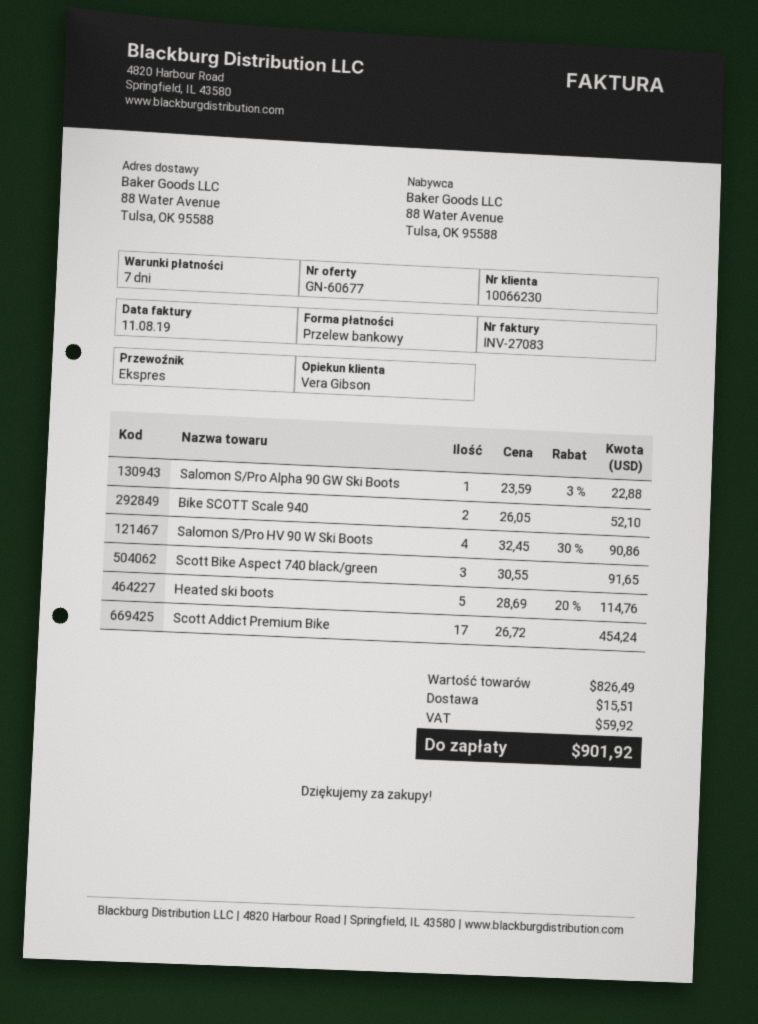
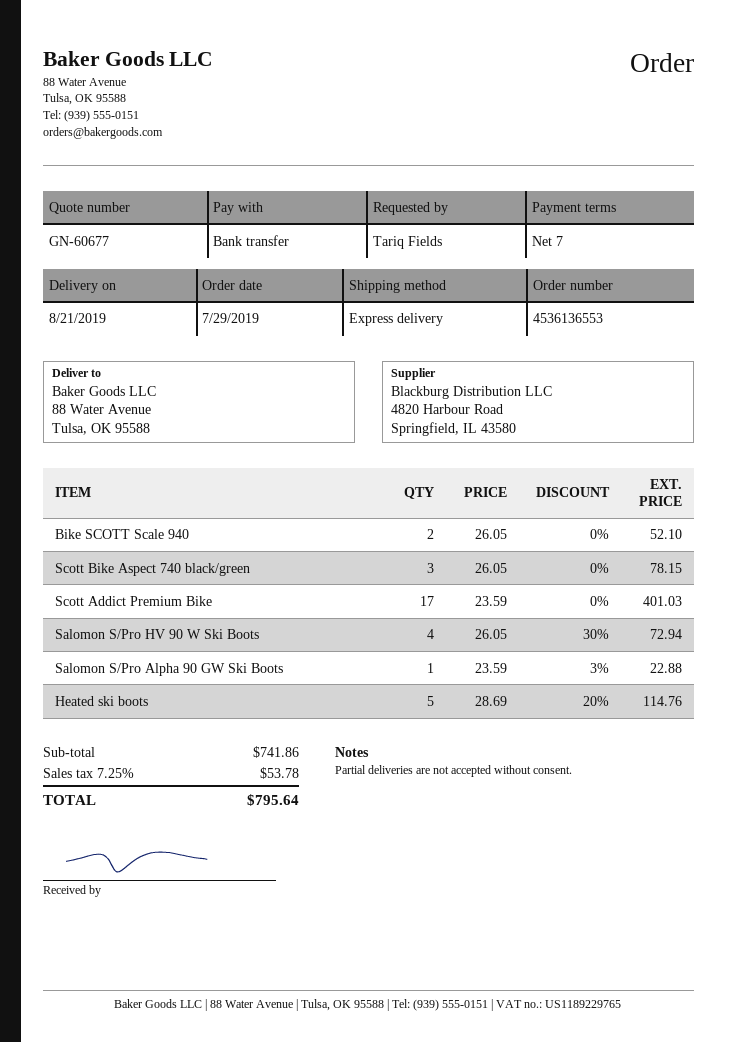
Salomon S/Pro HV 90 W Ski Boots: 4 x 32.45 - 30% = 90.86 -> 4 x 26.05 - 30% = 72.94
Scott Bike Aspect 740 black/green: 3 x 30.55 = 91.65 -> 3 x 26.05 = 78.15
Scott Addict Premium Bike: 17 x 26.72 = 454.24 -> 17 x 23.59 = 401.03
subtotal: 826.49 -> 741.86
shipping: 15.51 -> none
tax: 59.92 -> 53.78
total: 901.92 -> 795.64

